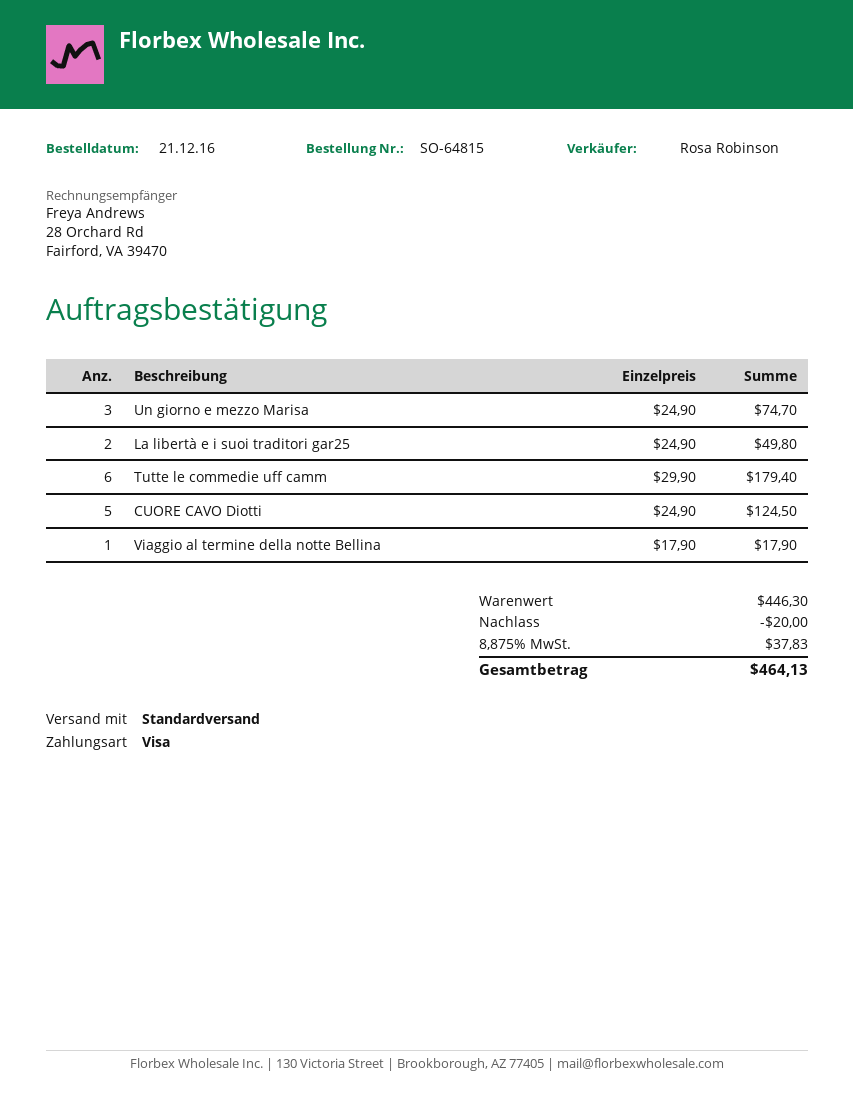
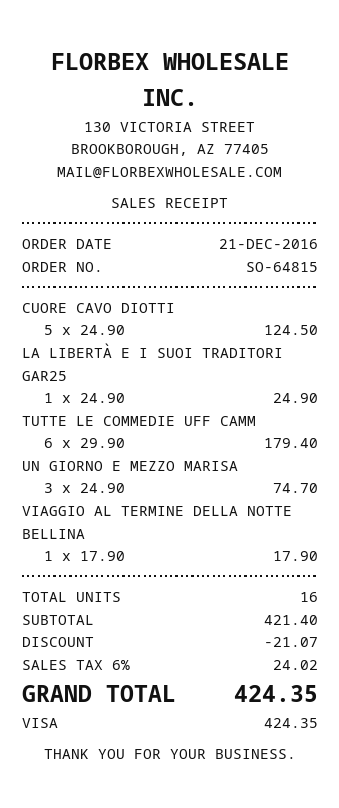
La libertà e i suoi traditori gar25: 2 x 24.90 = 49.80 -> 1 x 24.90 = 24.90
subtotal: 446.30 -> 421.40
discount: 20.00 -> 21.07
tax: 8.875% = 37.83 -> 6% = 24.02
total: 464.13 -> 424.35

